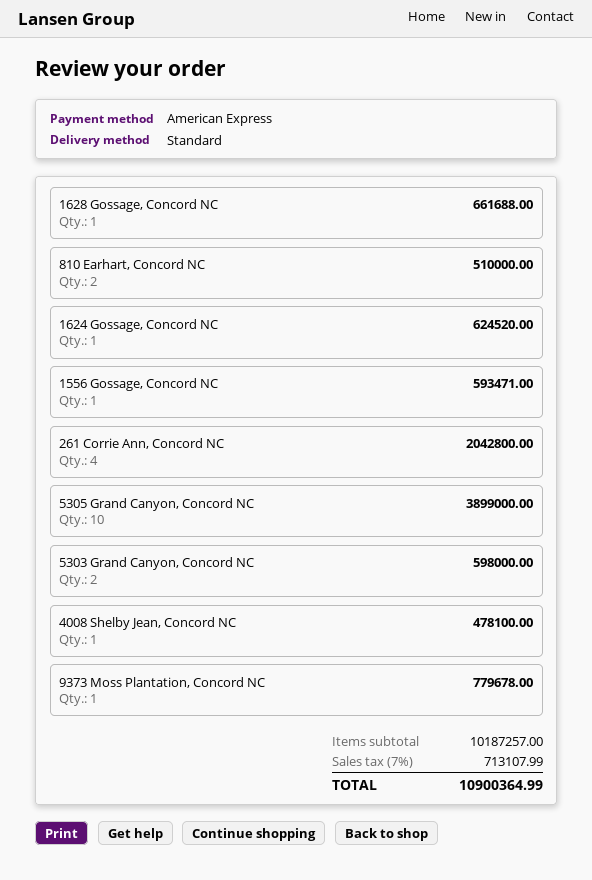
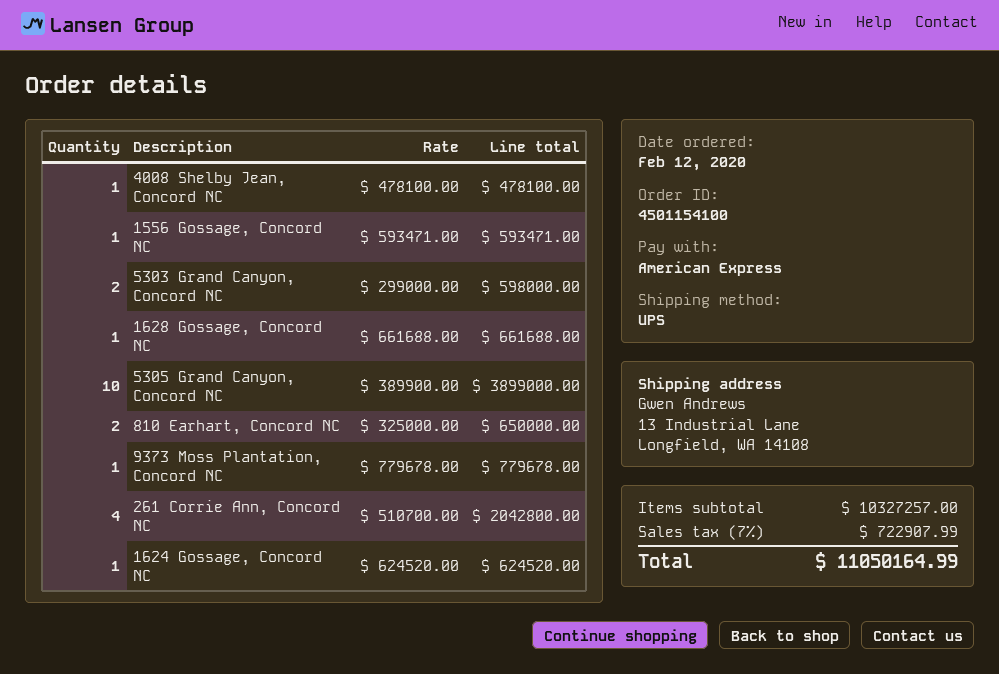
shipping method: standard -> UPS
810 Earhart, Concord NC: 2 for 510000.00 -> 2 for 650000.00
subtotal: 10187257.00 -> 10327257.00
tax: 7% = 713107.99 -> 7% = 722907.99
total: 10900364.99 -> 11050164.99

